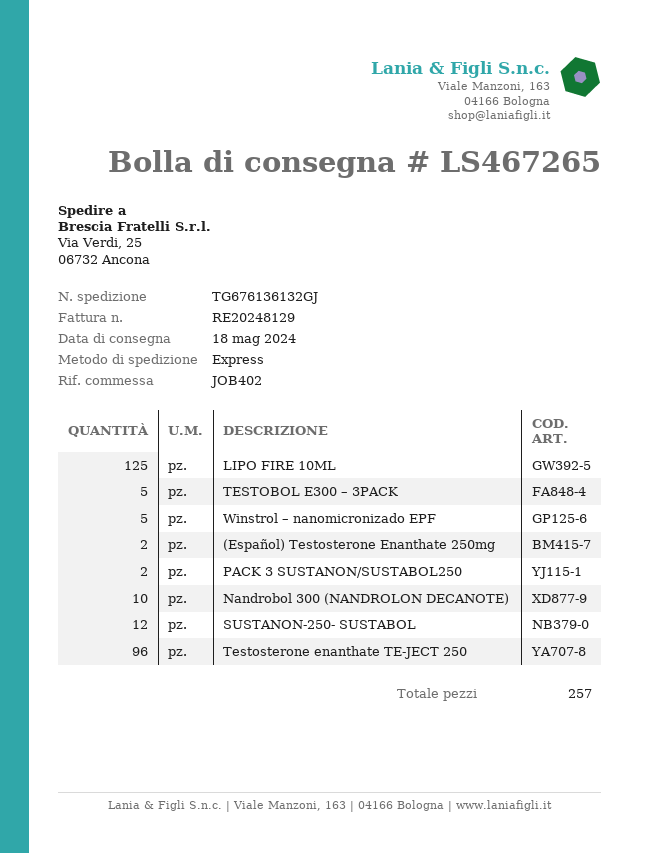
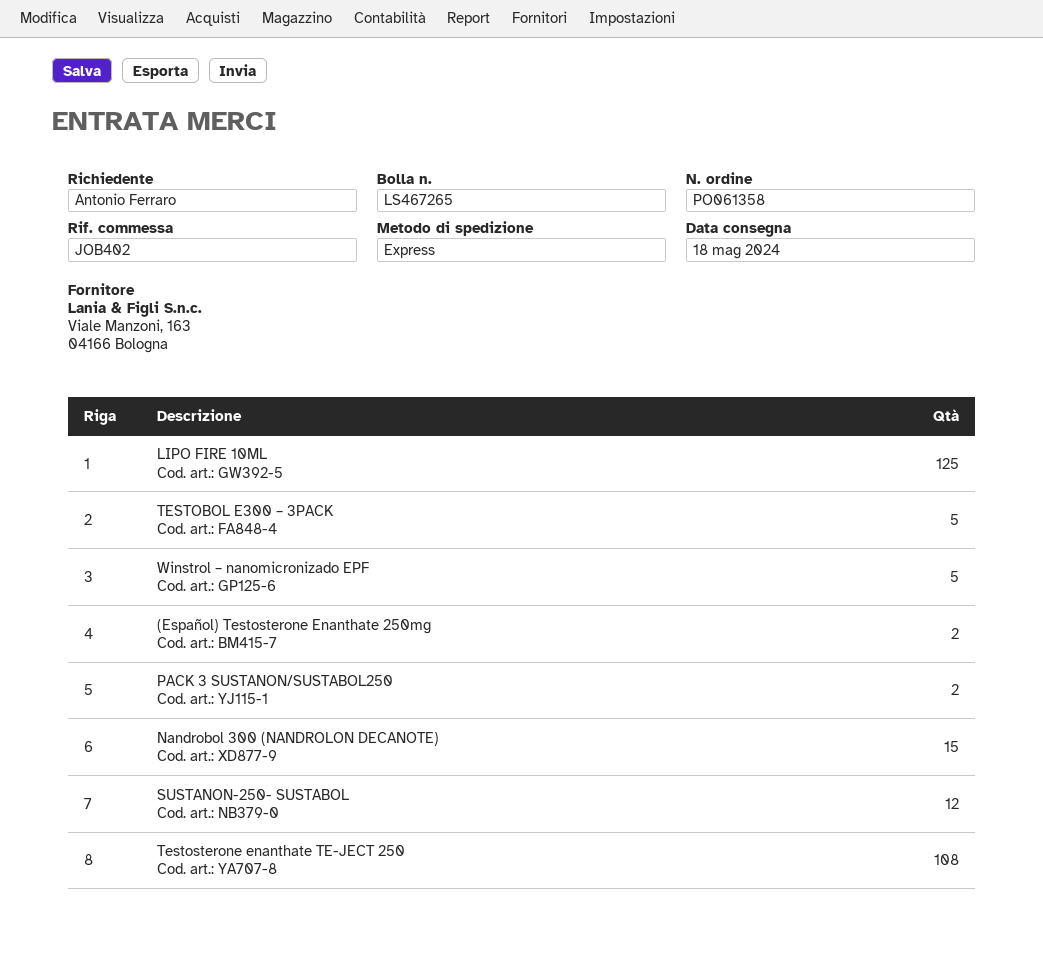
Nandrobol 300 (NANDROLON DECANOTE): 10 -> 15
Testosterone enanthate TE-JECT 250: 96 -> 108

